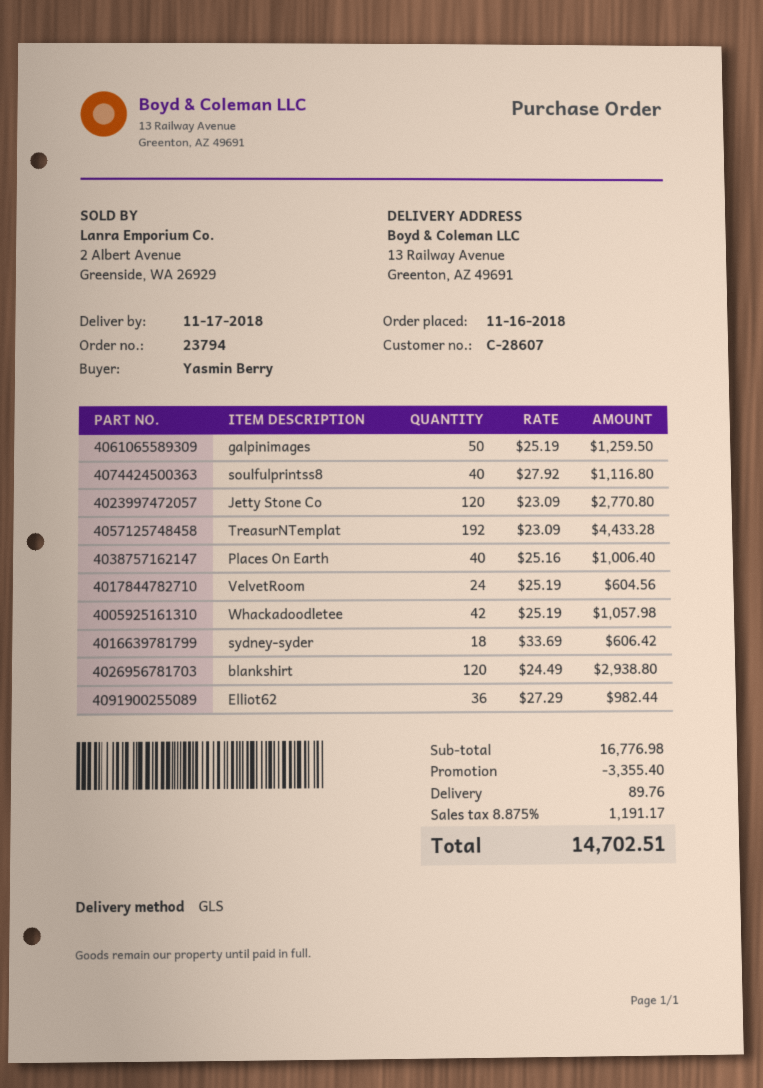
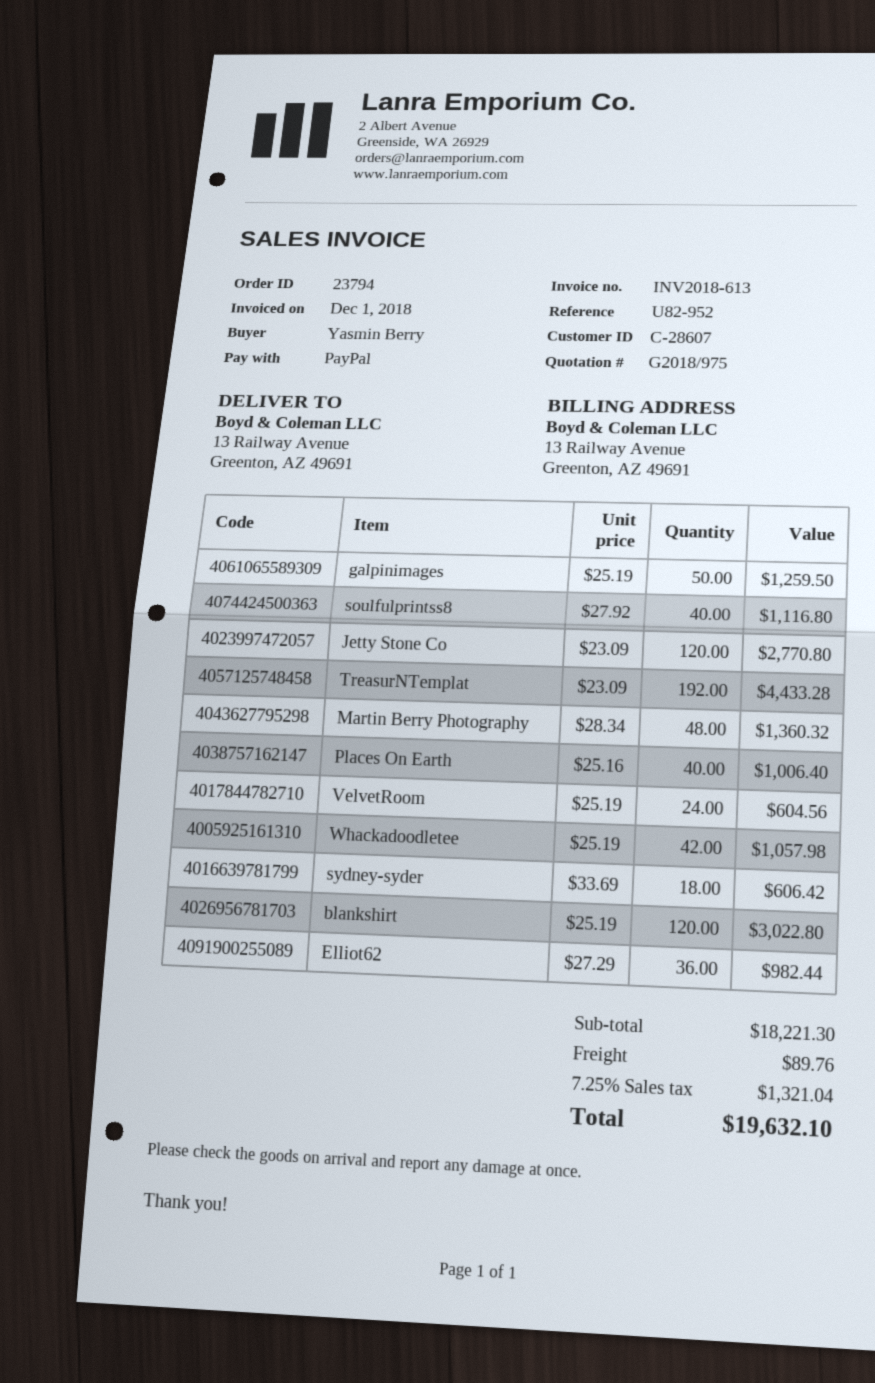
blankshirt: 120 x 24.49 = 2938.80 -> 120 x 25.19 = 3022.80
Martin Berry Photography: none -> 48 x 28.34 = 1360.32
subtotal: 16776.98 -> 18221.30
discount: 3355.40 -> none
tax: 8.875% = 1191.17 -> 7.25% = 1321.04
total: 14702.51 -> 19632.10

